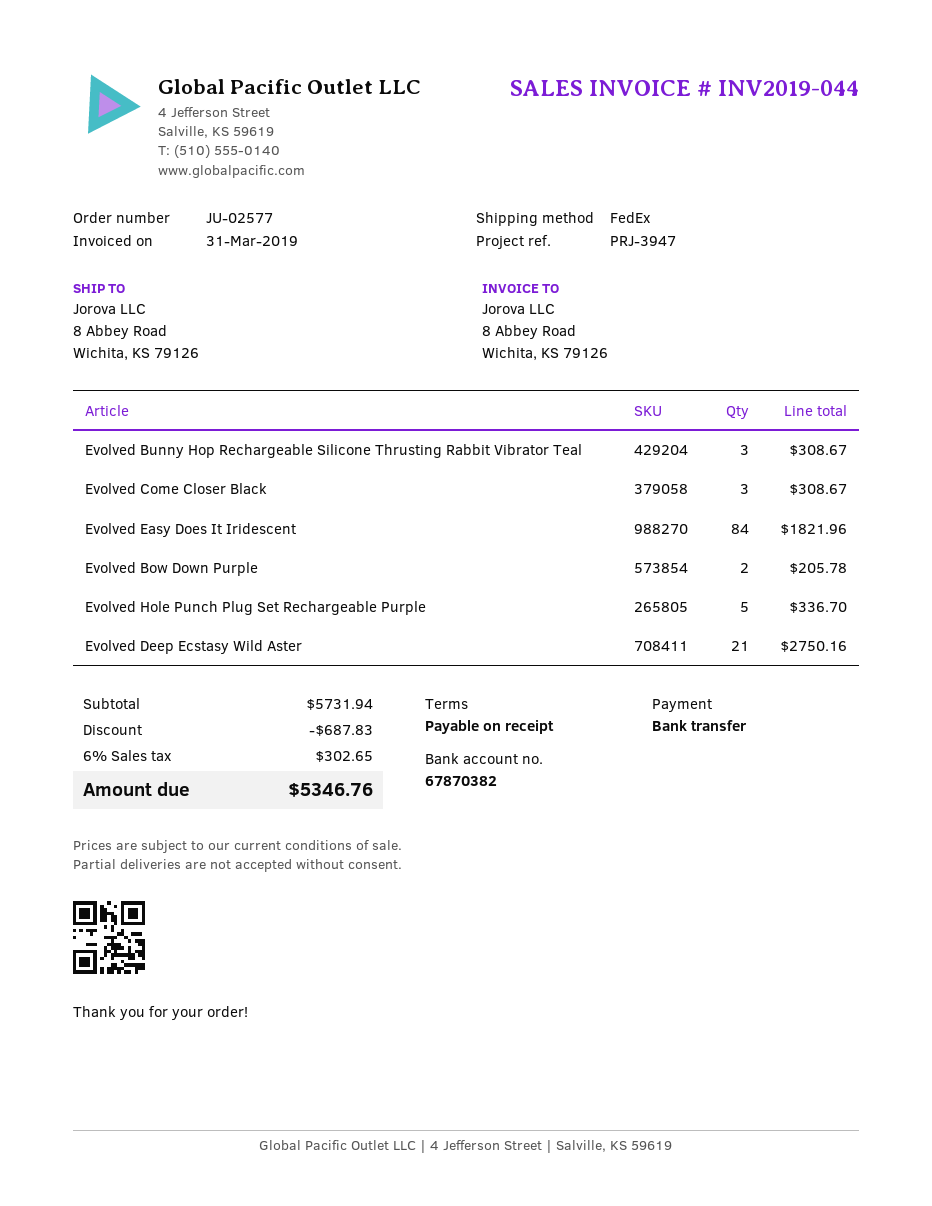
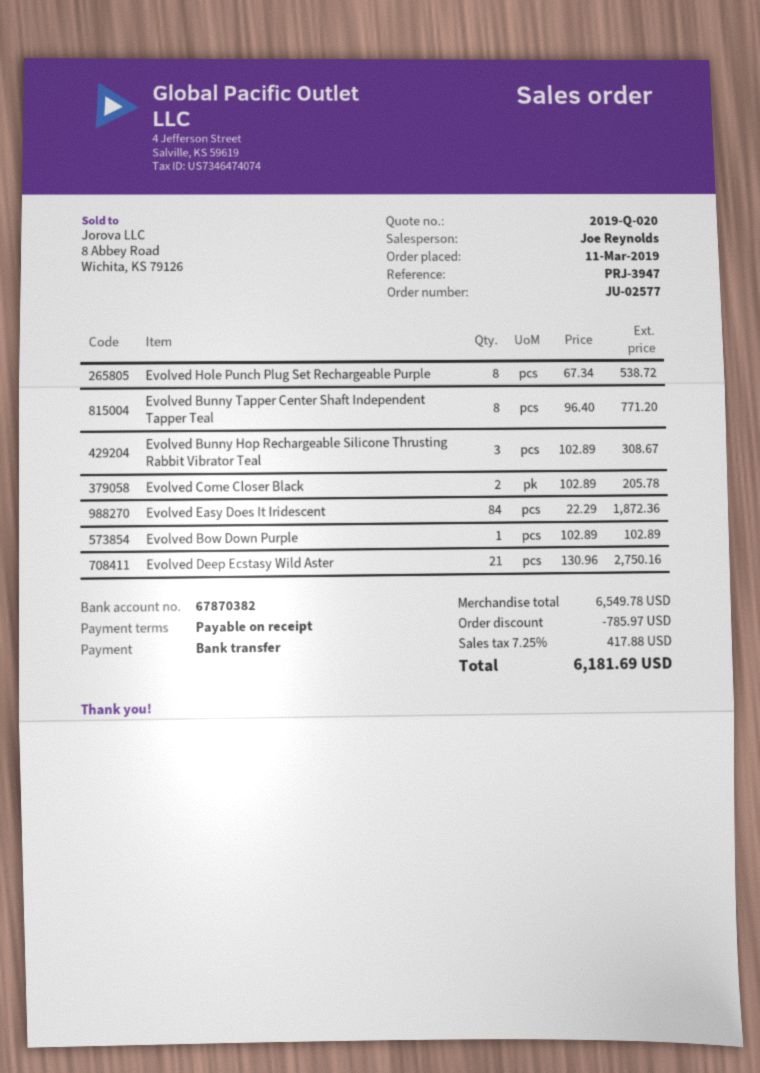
Evolved Come Closer Black: 3 for 308.67 -> 2 for 205.78
Evolved Easy Does It Iridescent: 84 for 1821.96 -> 84 for 1872.36
Evolved Bow Down Purple: 2 for 205.78 -> 1 for 102.89
Evolved Hole Punch Plug Set Rechargeable Purple: 5 for 336.70 -> 8 for 538.72
Evolved Bunny Tapper Center Shaft Independent Tapper Teal: none -> 8 for 771.20
subtotal: 5731.94 -> 6549.78
discount: 687.83 -> 785.97
tax: 6% = 302.65 -> 7.25% = 417.88
total: 5346.76 -> 6181.69

